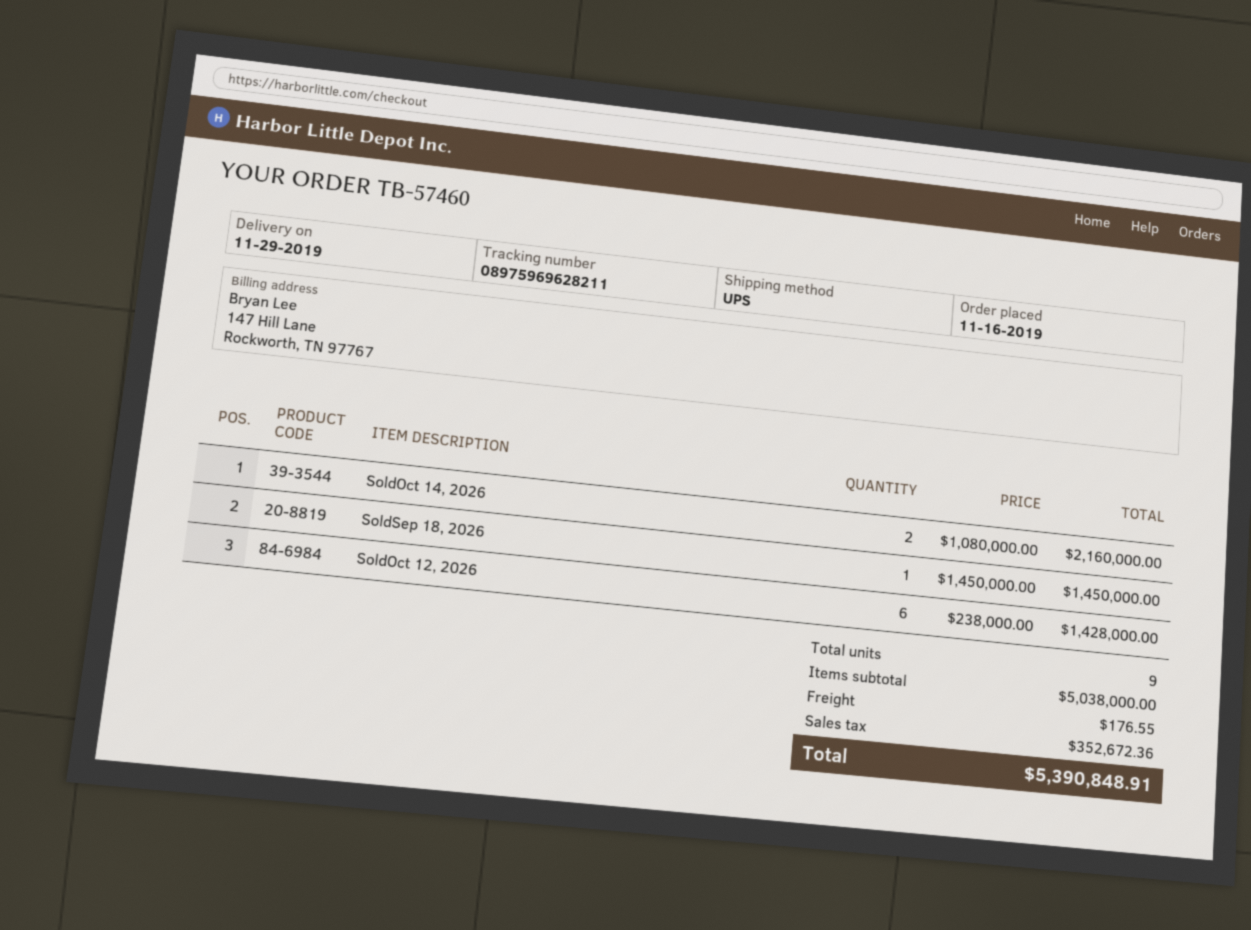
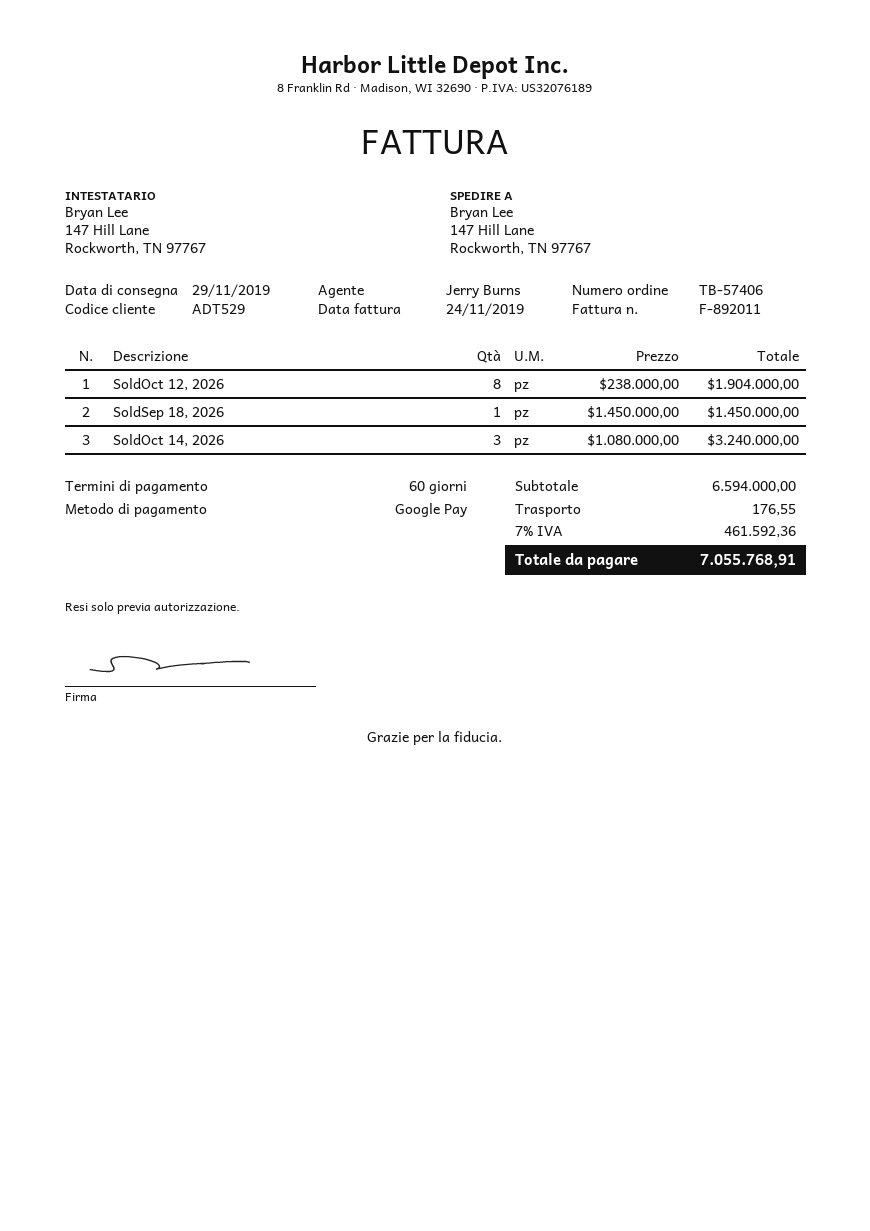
order number: TB-57460 -> TB-57406
SoldOct 14, 2026: 2 x 1080000.00 = 2160000.00 -> 3 x 1080000.00 = 3240000.00
SoldOct 12, 2026: 6 x 238000.00 = 1428000.00 -> 8 x 238000.00 = 1904000.00
subtotal: 5038000.00 -> 6594000.00
tax: 352672.36 -> 461592.36
total: 5390848.91 -> 7055768.91

